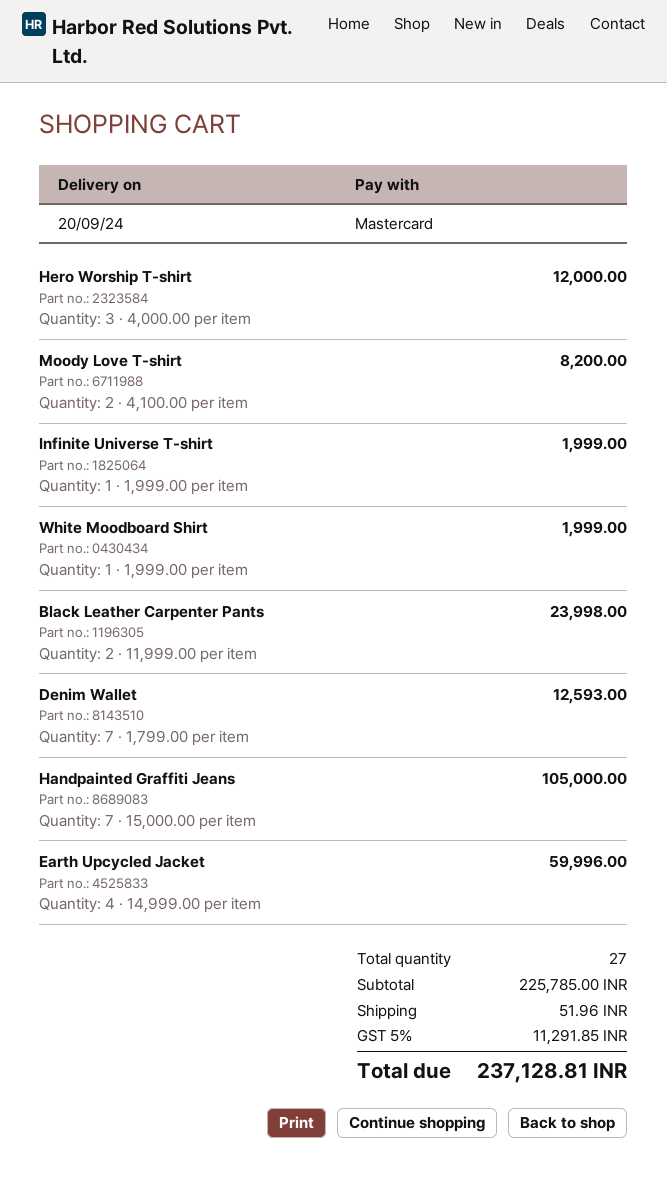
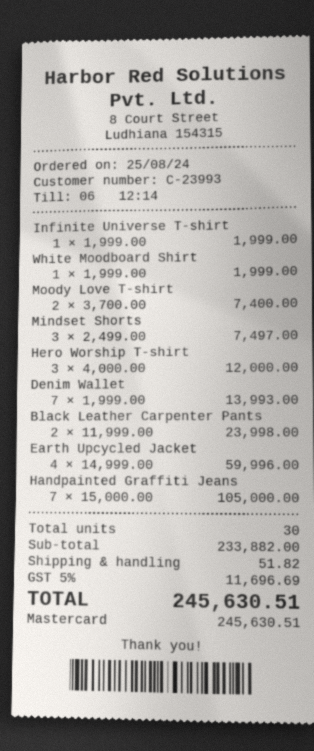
Moody Love T-shirt: 2 x 4100.00 = 8200.00 -> 2 x 3700.00 = 7400.00
Denim Wallet: 7 x 1799.00 = 12593.00 -> 7 x 1999.00 = 13993.00
Mindset Shorts: none -> 3 x 2499.00 = 7497.00
total quantity: 27 -> 30
subtotal: 225785.00 -> 233882.00
shipping: 51.96 -> 51.82
tax: 5% = 11291.85 -> 5% = 11696.69
total: 237128.81 -> 245630.51

